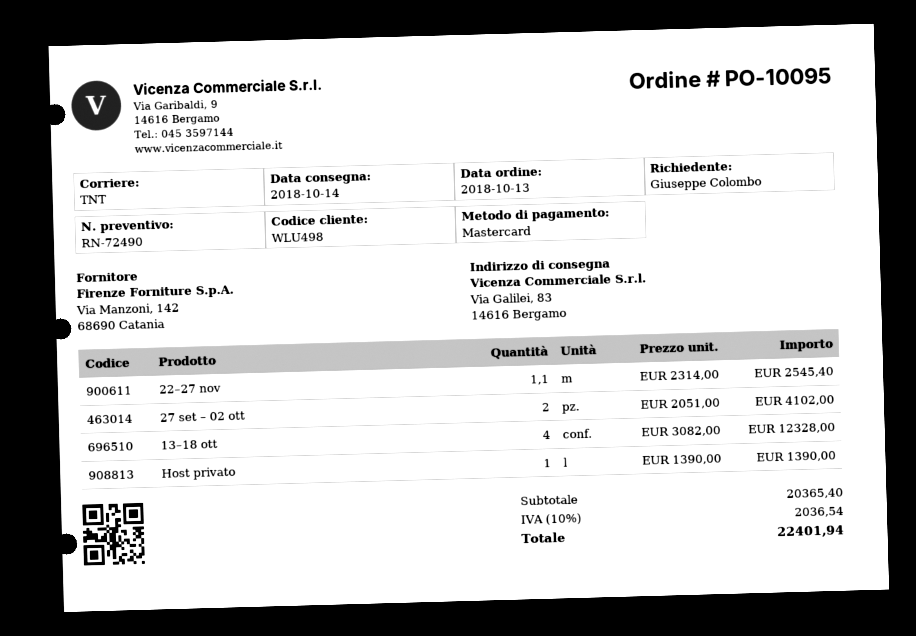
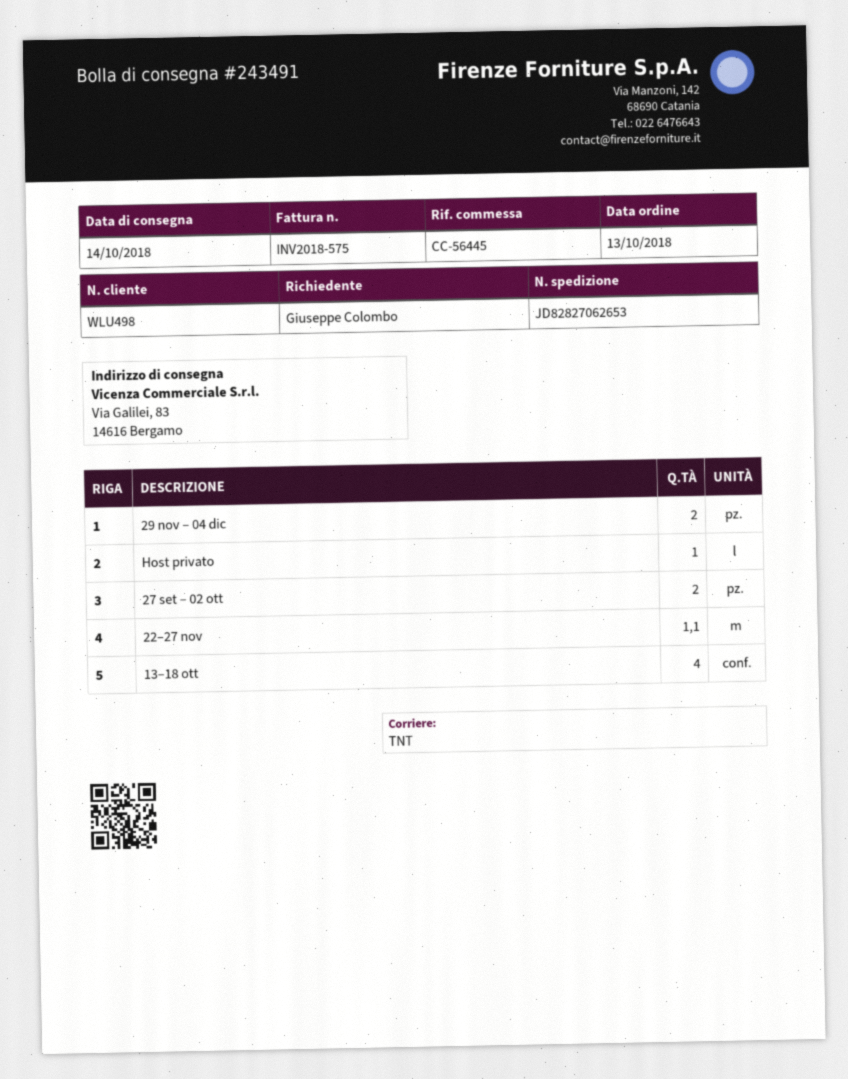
29 nov – 04 dic: none -> 2

